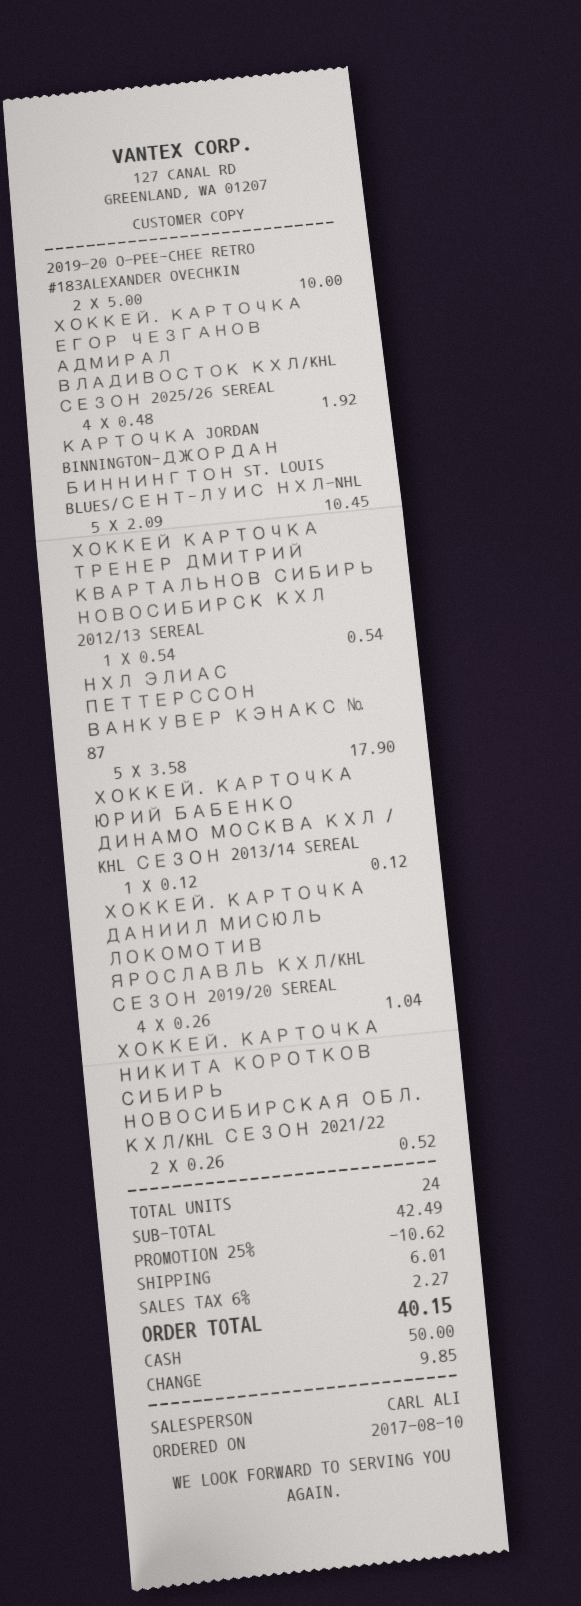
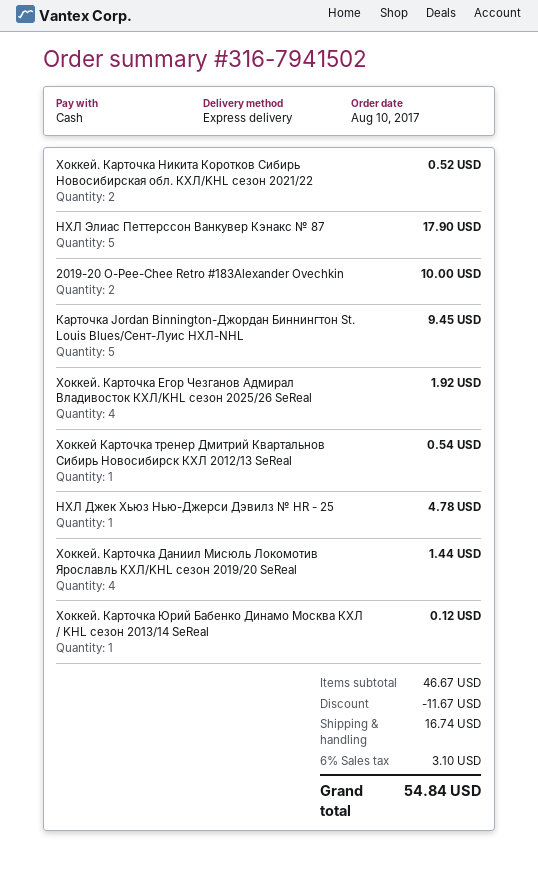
КАРТОЧКА JORDAN BINNINGTON-ДЖОРДАН БИННИНГТОН ST. LOUIS BLUES/СЕНТ-ЛУИС НХЛ-NHL: 5 for 10.45 -> 5 for 9.45
ХОККЕЙ. КАРТОЧКА ДАНИИЛ МИСЮЛЬ ЛОКОМОТИВ ЯРОСЛАВЛЬ КХЛ/KHL СЕЗОН 2019/20 SEREAL: 4 for 1.04 -> 4 for 1.44
НХЛ Джек Хьюз Нью-Джерси Дэвилз № HR - 25: none -> 1 for 4.78
subtotal: 42.49 -> 46.67
discount: 10.62 -> 11.67
shipping: 6.01 -> 16.74
tax: 6% = 2.27 -> 6% = 3.10
total: 40.15 -> 54.84

